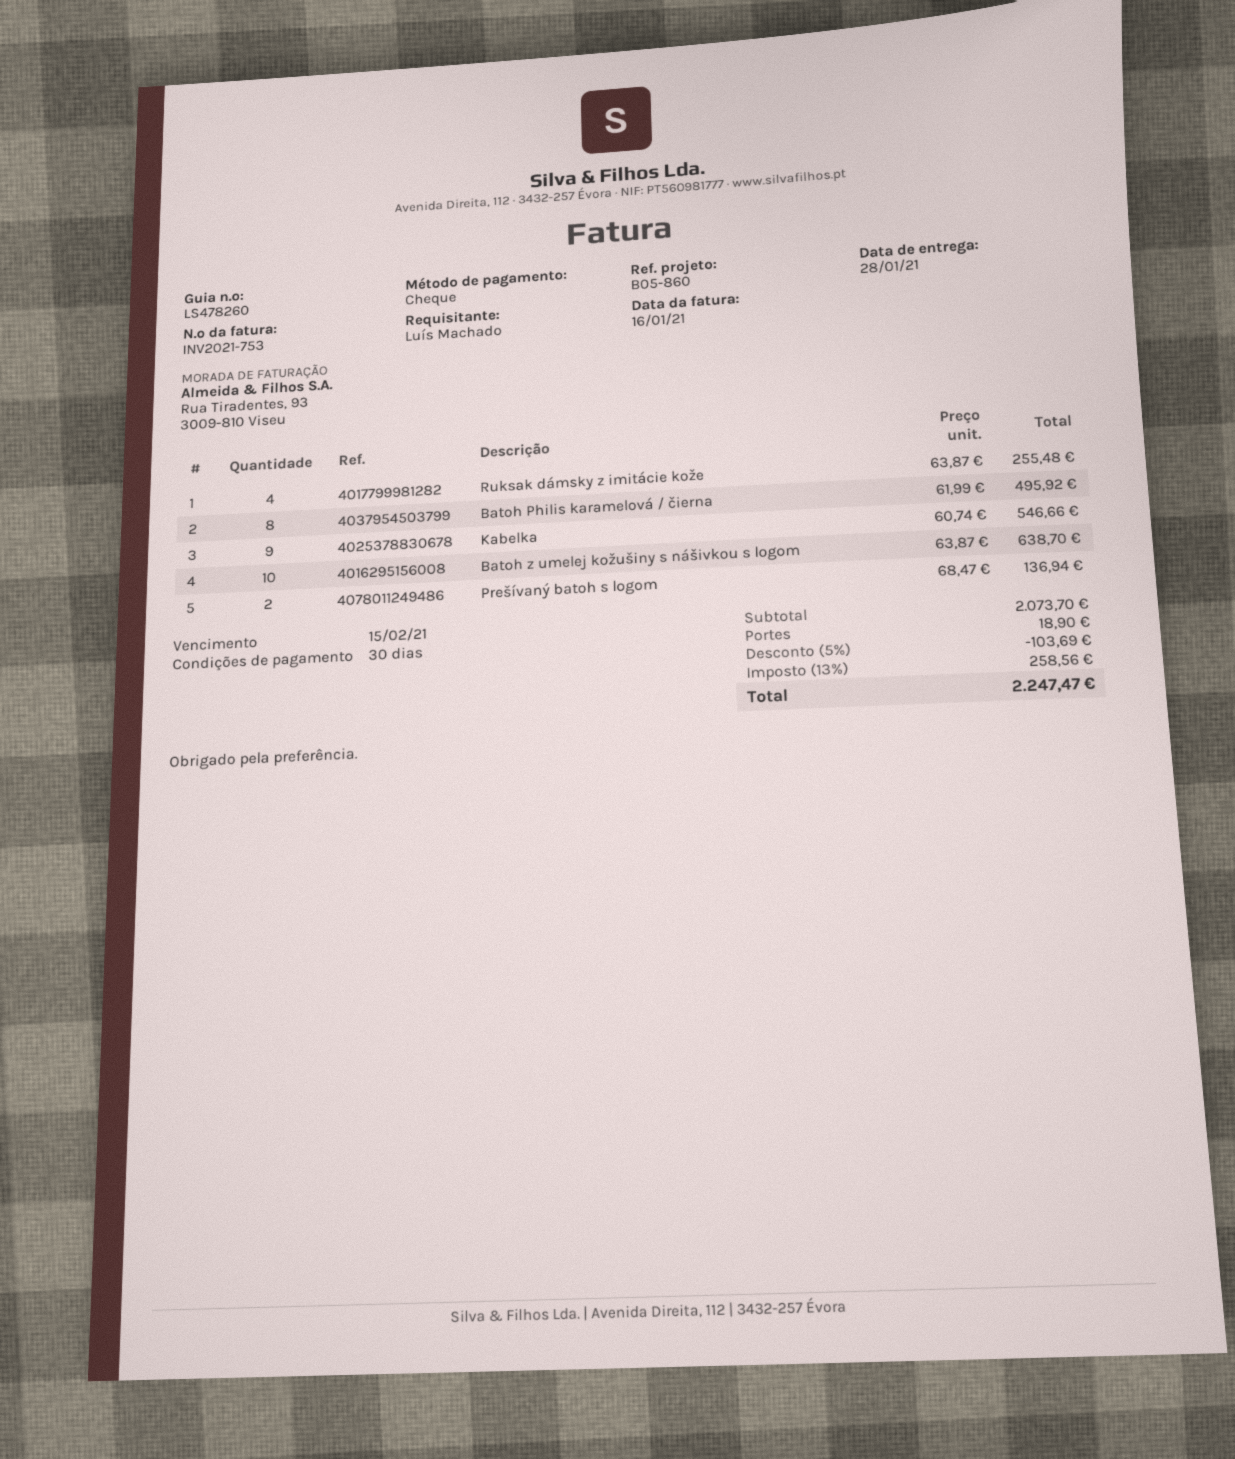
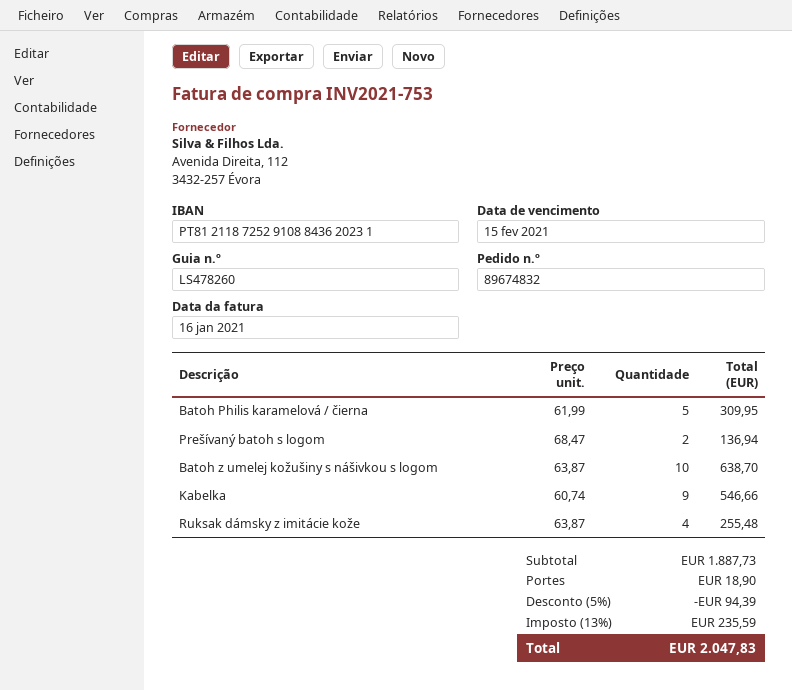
Batoh Philis karamelová / čierna: 8 x 61.99 = 495.92 -> 5 x 61.99 = 309.95
subtotal: 2073.70 -> 1887.73
discount: 5% = 103.69 -> 5% = 94.39
tax: 13% = 258.56 -> 13% = 235.59
total: 2247.47 -> 2047.83

